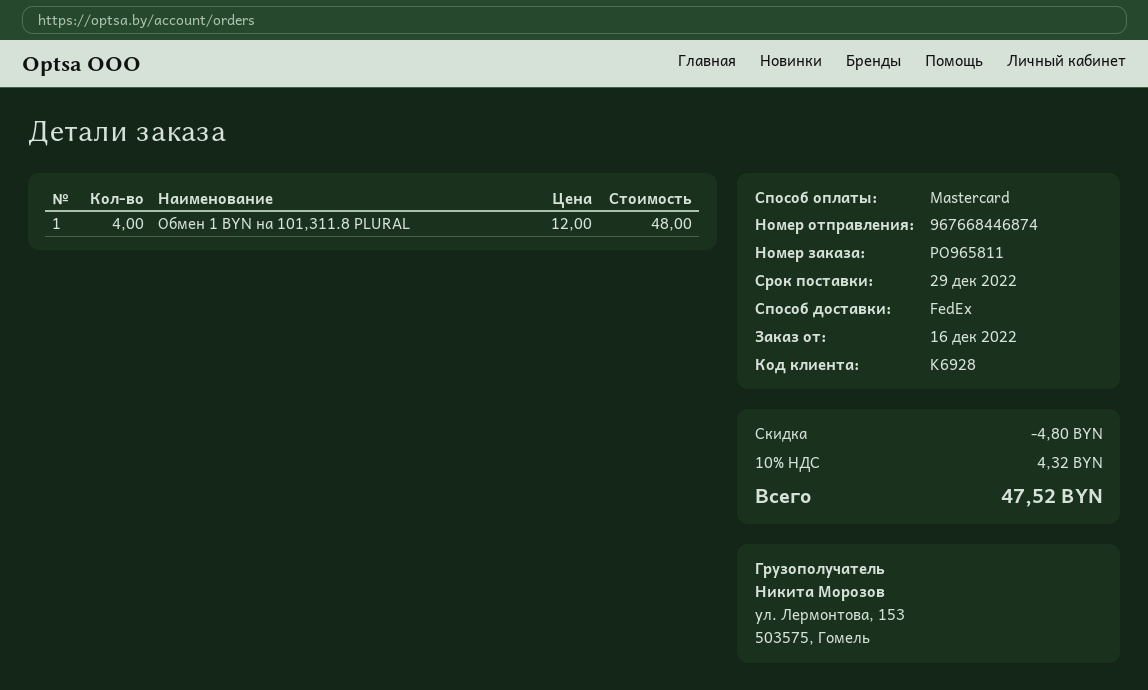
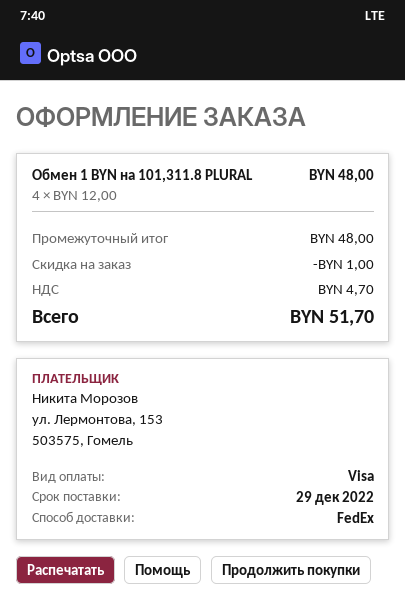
payment method: Mastercard -> Visa
discount: 4.80 -> 1.00
tax: 4.32 -> 4.70
total: 47.52 -> 51.70

